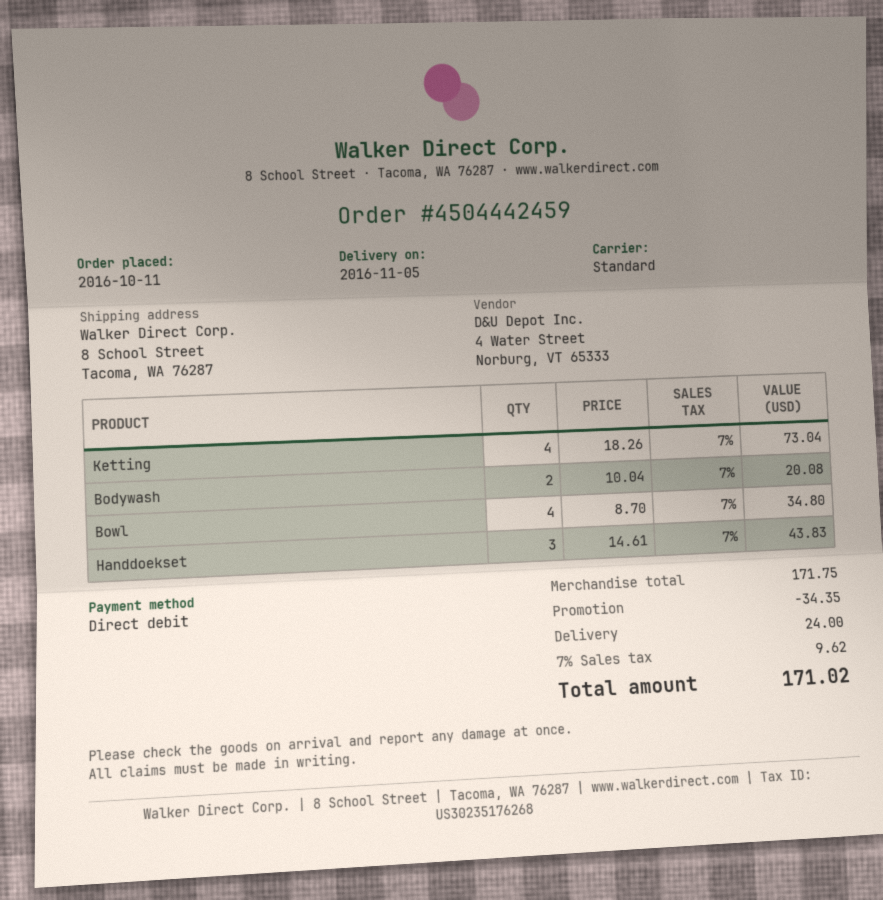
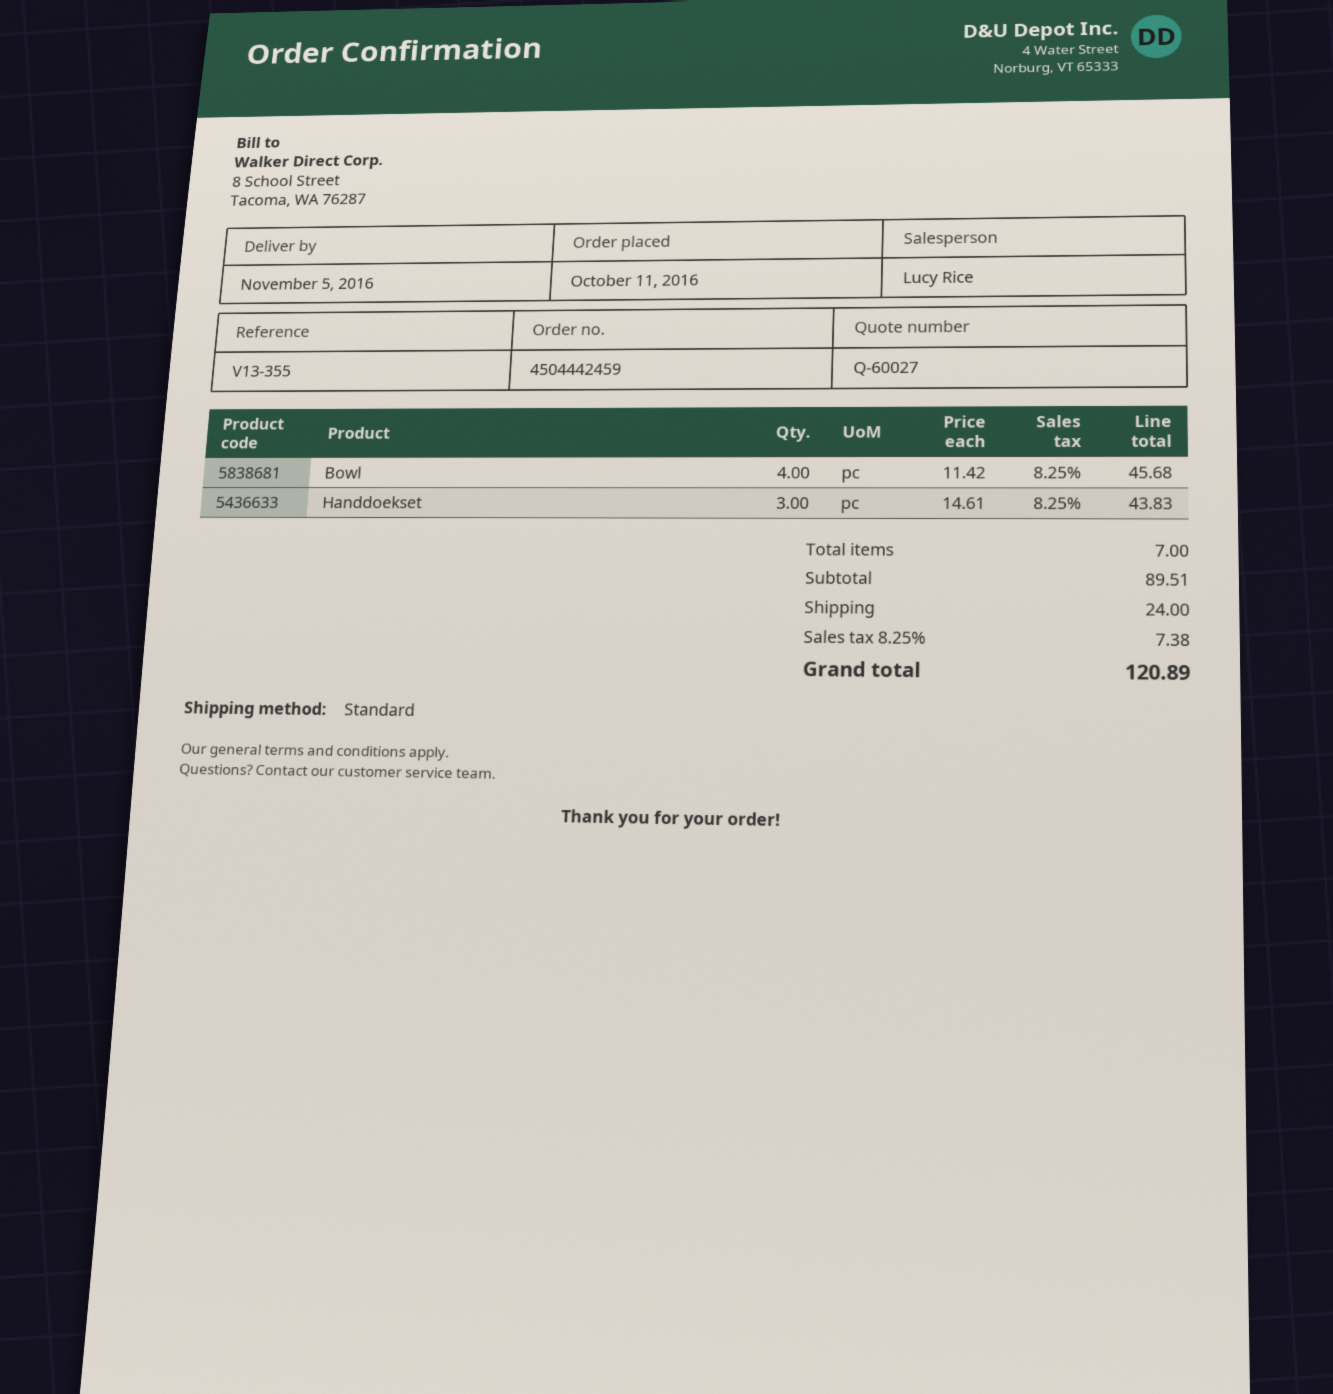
Ketting: 4 x 18.26 = 73.04 -> none
Bodywash: 2 x 10.04 = 20.08 -> none
Bowl: 4 x 8.70 = 34.80 -> 4 x 11.42 = 45.68
subtotal: 171.75 -> 89.51
discount: 34.35 -> none
tax: 7% = 9.62 -> 8.25% = 7.38
total: 171.02 -> 120.89

